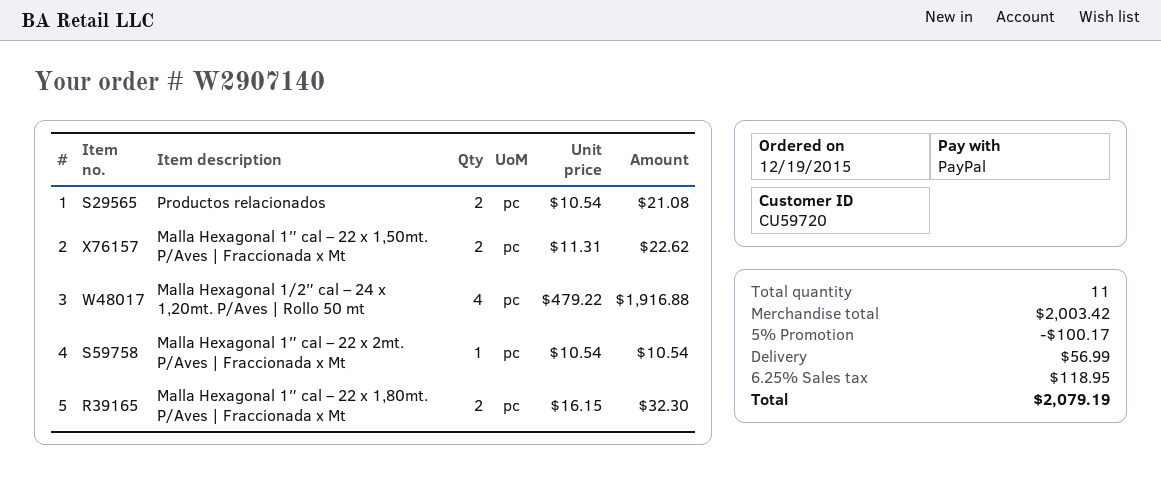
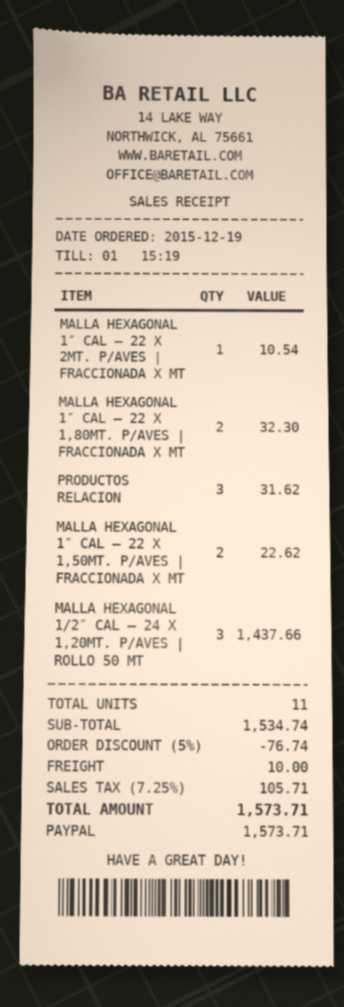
Productos relacionados: 2 for 21.08 -> 3 for 31.62
Malla Hexagonal 1/2″ cal – 24 x 1,20mt. P/Aves | Rollo 50 mt: 4 for 1916.88 -> 3 for 1437.66
subtotal: 2003.42 -> 1534.74
discount: 5% = 100.17 -> 5% = 76.74
shipping: 56.99 -> 10.00
tax: 6.25% = 118.95 -> 7.25% = 105.71
total: 2079.19 -> 1573.71

